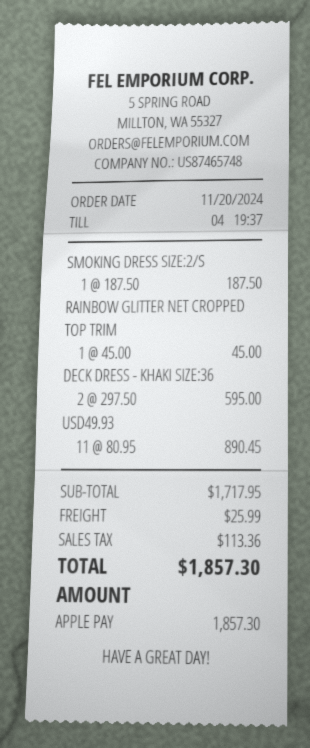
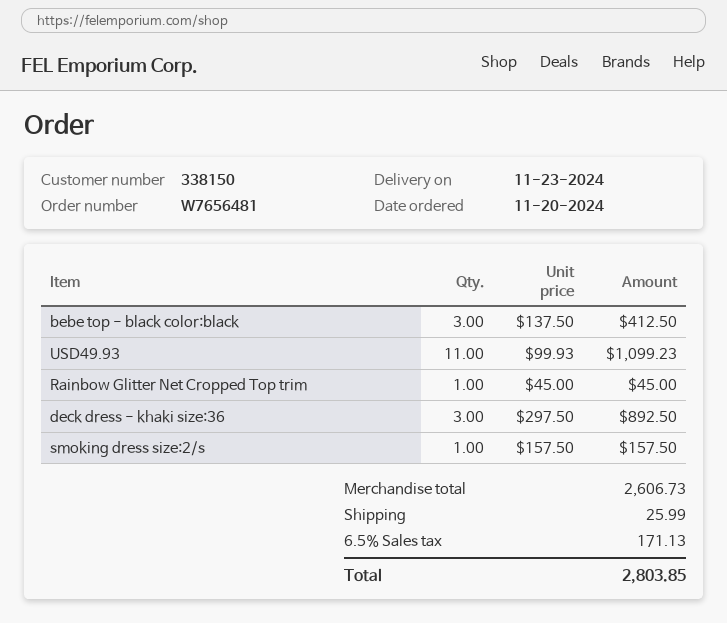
SMOKING DRESS SIZE:2/S: 1 x 187.50 = 187.50 -> 1 x 157.50 = 157.50
DECK DRESS - KHAKI SIZE:36: 2 x 297.50 = 595.00 -> 3 x 297.50 = 892.50
USD49.93: 11 x 80.95 = 890.45 -> 11 x 99.93 = 1099.23
bebe top - black color:black: none -> 3 x 137.50 = 412.50
subtotal: 1717.95 -> 2606.73
tax: 113.36 -> 171.13
total: 1857.30 -> 2803.85

